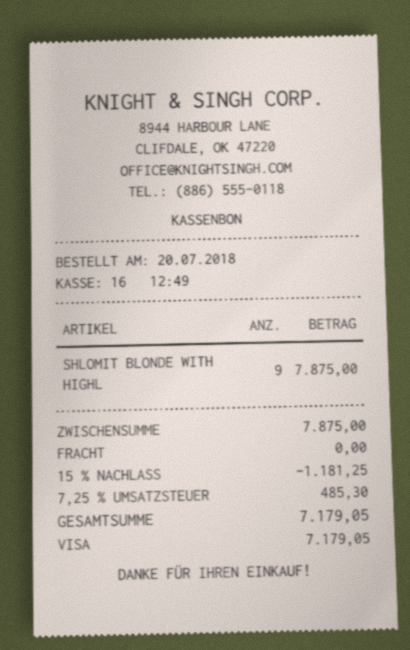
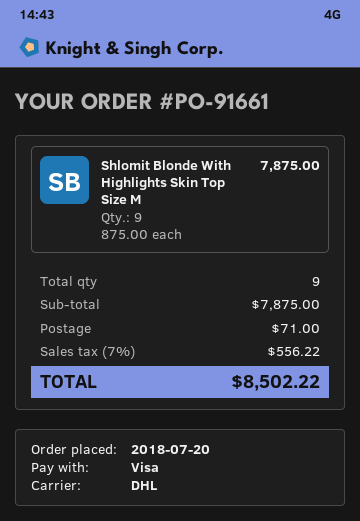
discount: 15% = 1181.25 -> none
shipping: 0.00 -> 71.00
tax: 7.25% = 485.30 -> 7% = 556.22
total: 7179.05 -> 8502.22

